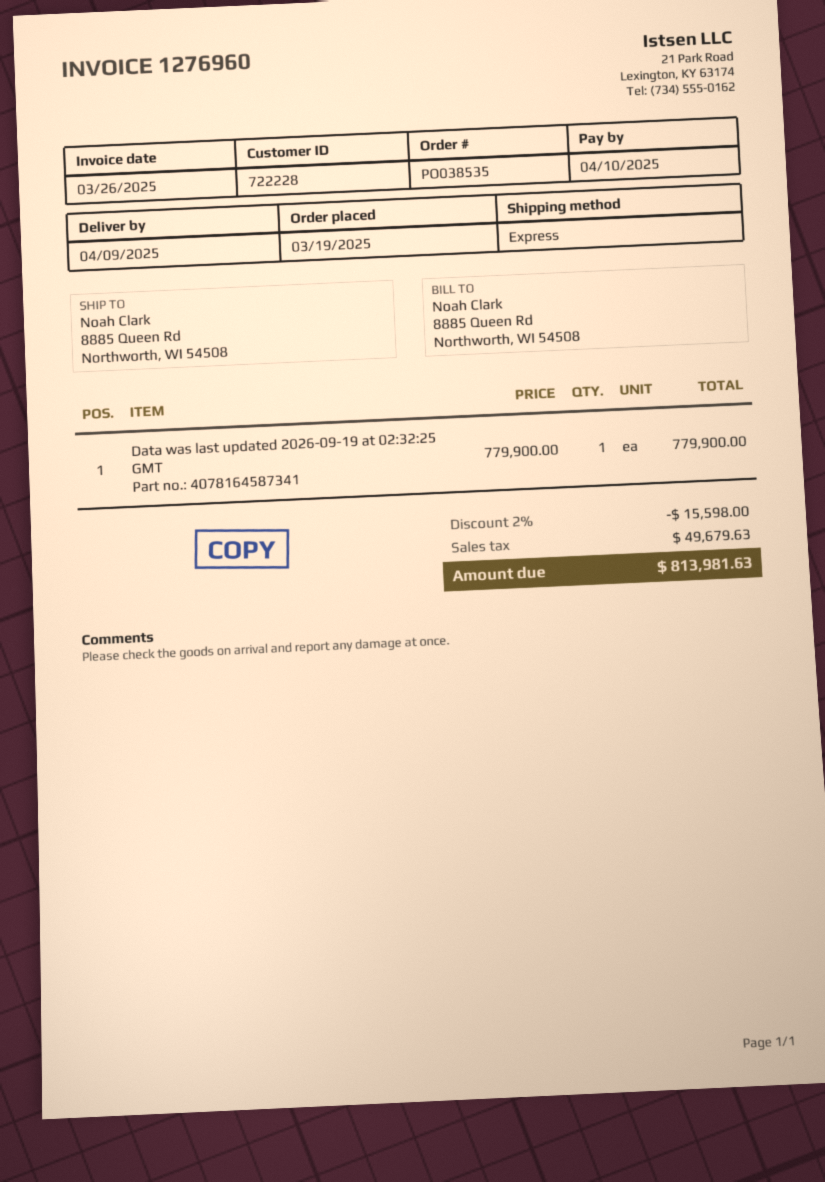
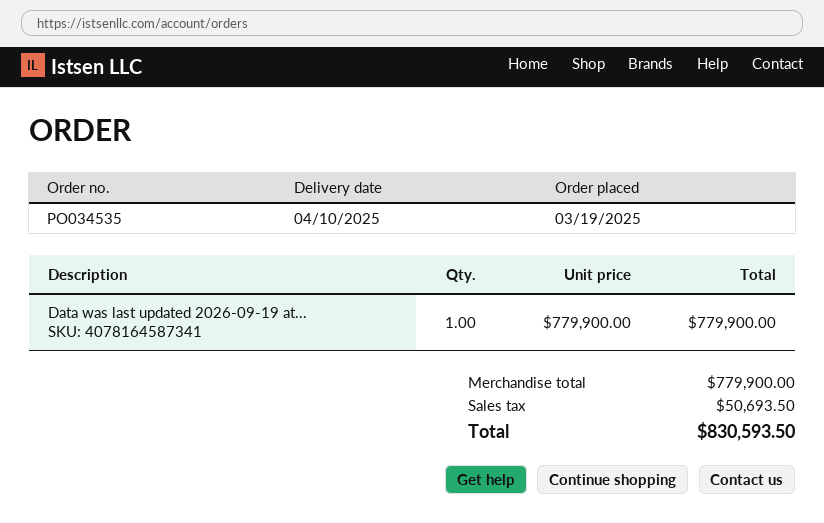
order number: PO038535 -> PO034535
delivery date: 2025-04-09 -> 2025-04-10
discount: 2% = 15598.00 -> none
tax: 49679.63 -> 50693.50
total: 813981.63 -> 830593.50

